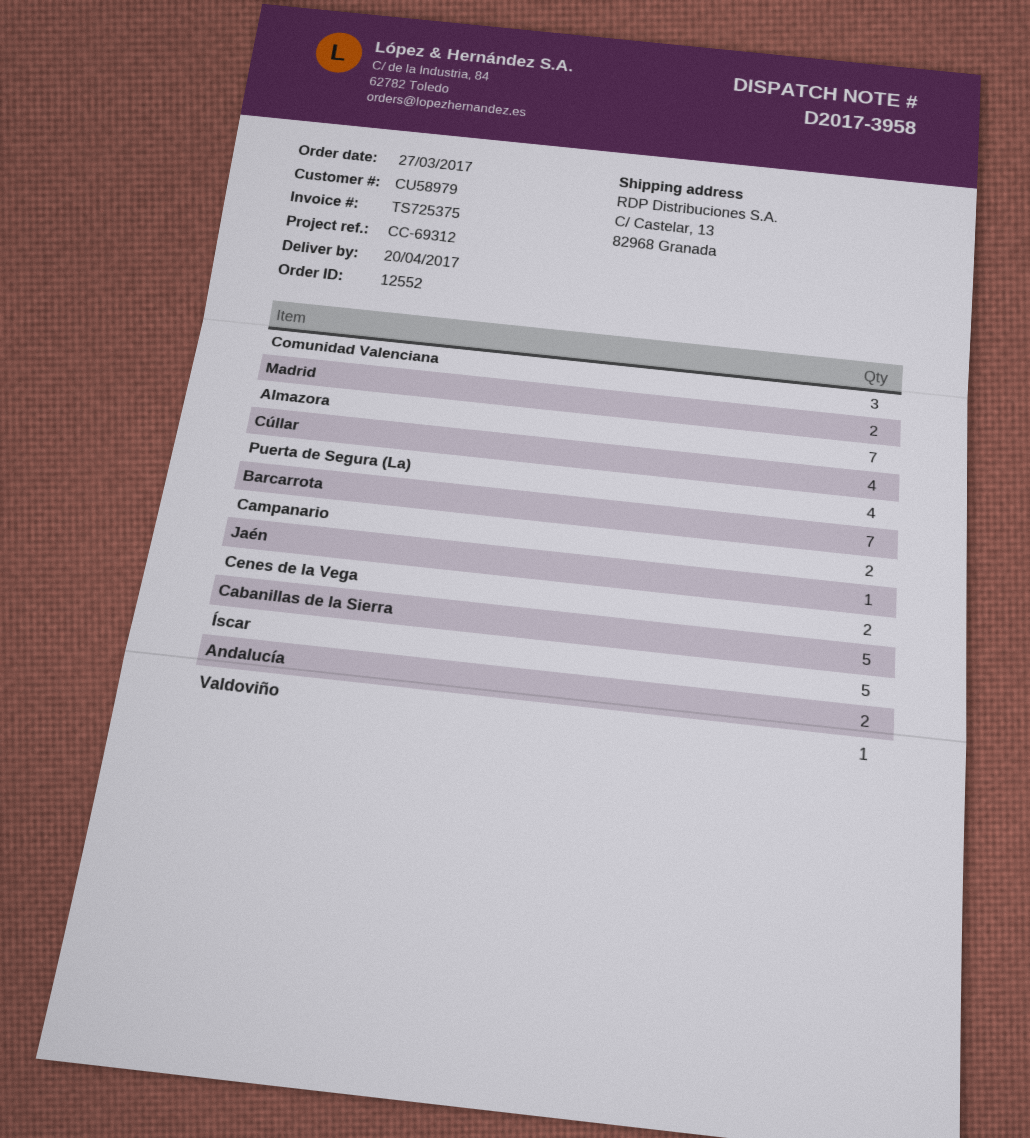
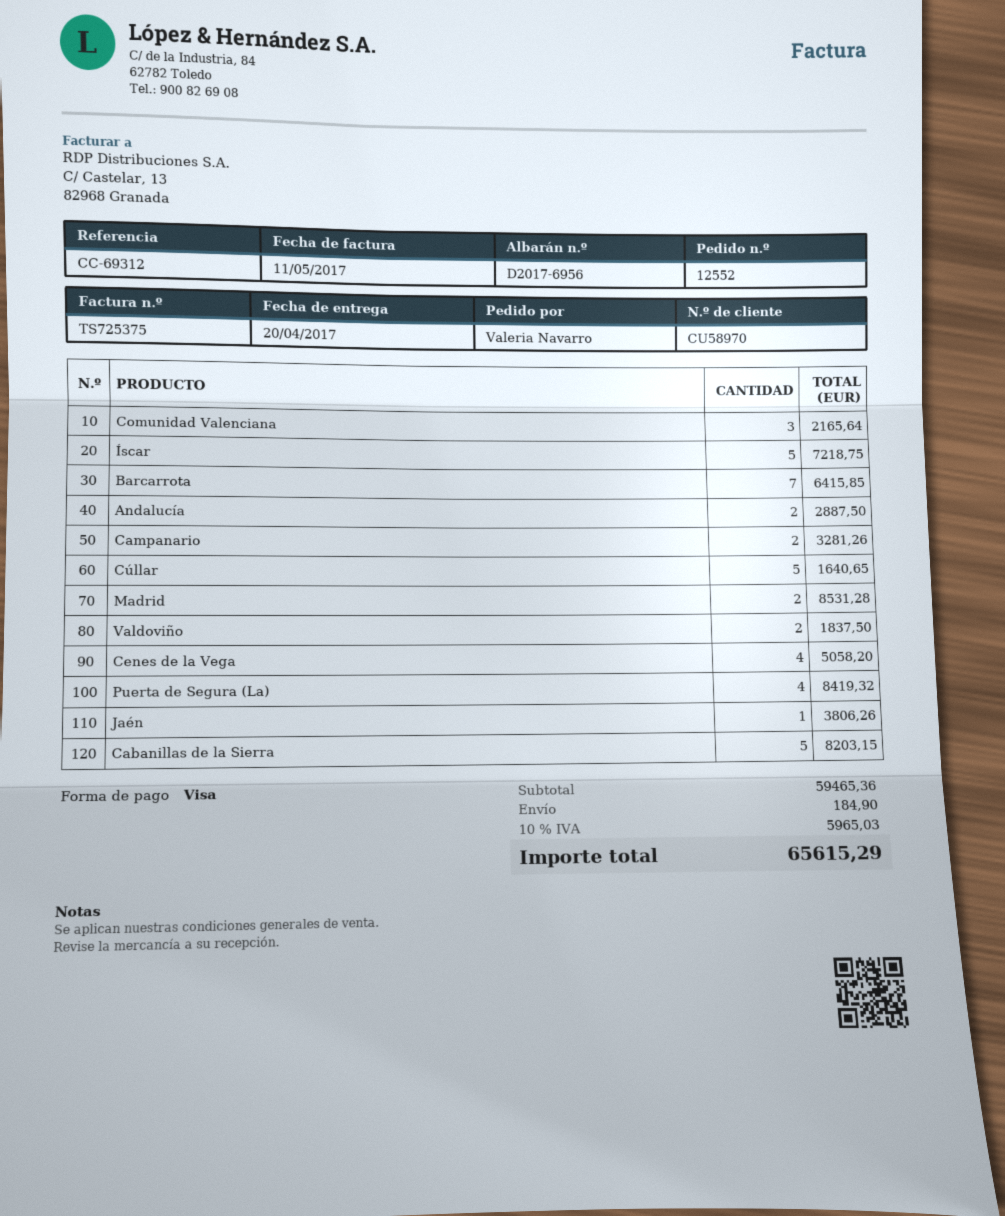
delivery note number: D2017-3958 -> D2017-6956
customer number: CU58979 -> CU58970
Almazora: 7 -> none
Cúllar: 4 -> 5
Cenes de la Vega: 2 -> 4
Valdoviño: 1 -> 2

